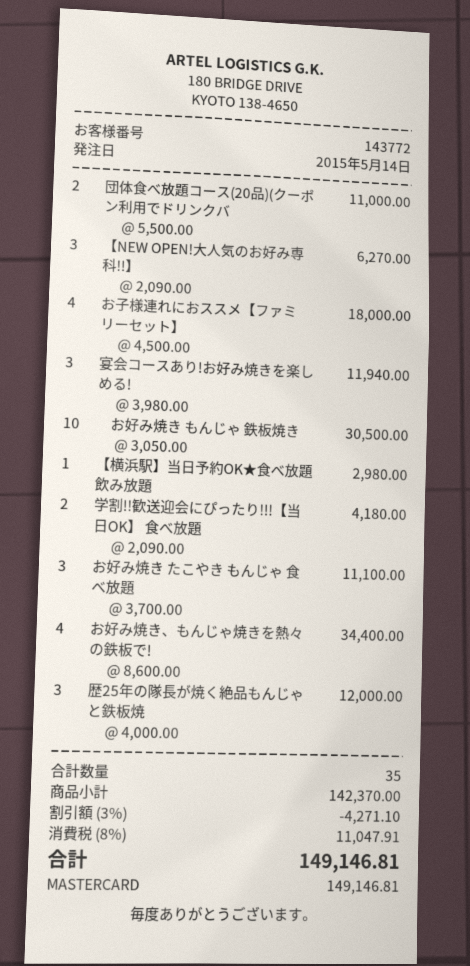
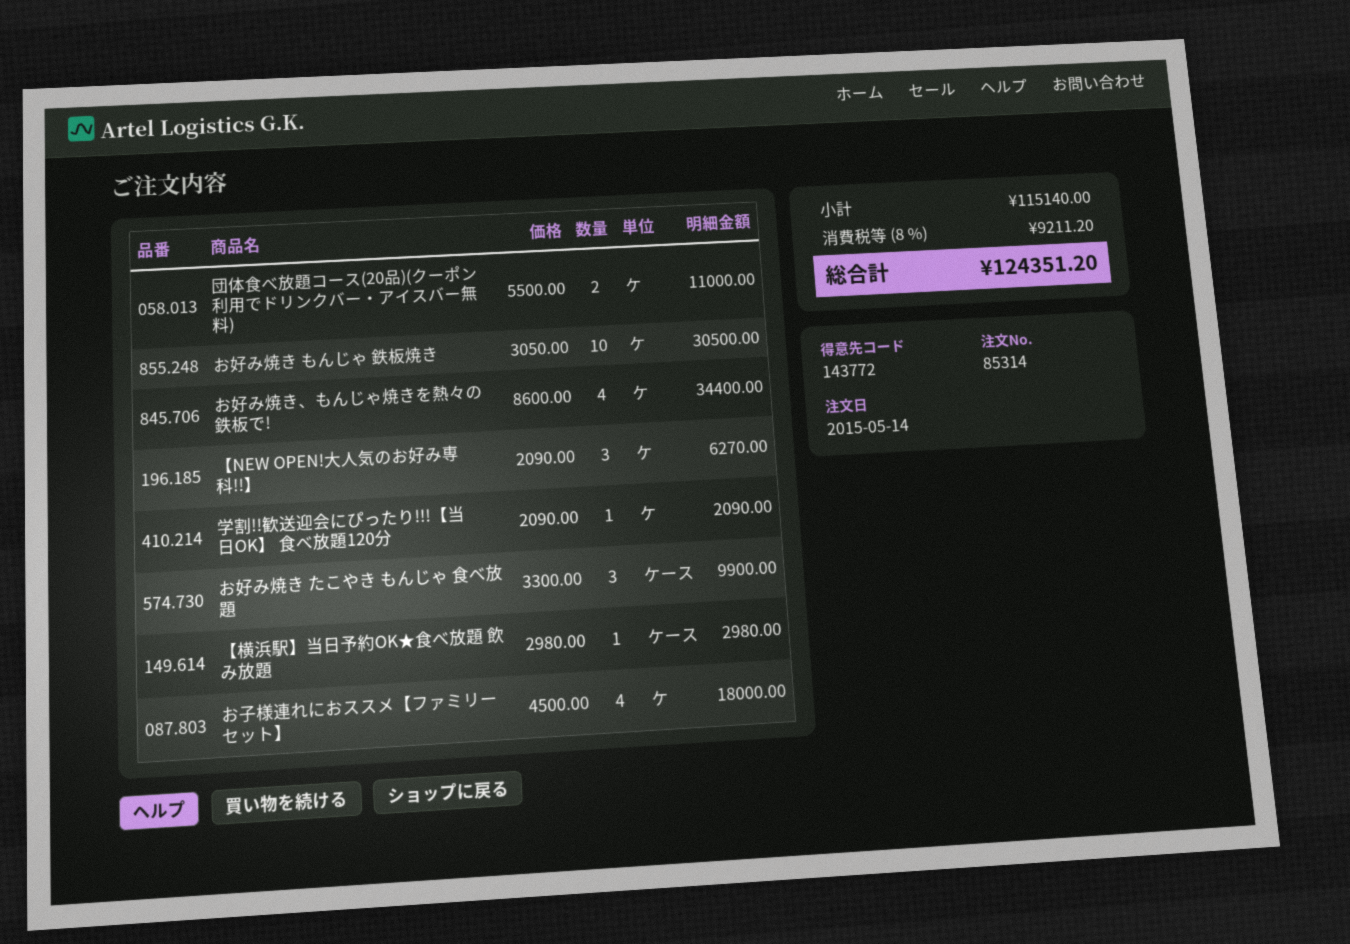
宴会コースあり!お好み焼きを楽しめる!: 3 x 3980.00 = 11940.00 -> none
学割!!歓送迎会にぴったり!!!【当日OK】 食べ放題: 2 x 2090.00 = 4180.00 -> 1 x 2090.00 = 2090.00
お好み焼き たこやき もんじゃ 食べ放題: 3 x 3700.00 = 11100.00 -> 3 x 3300.00 = 9900.00
歴25年の隊長が焼く絶品もんじゃと鉄板焼: 3 x 4000.00 = 12000.00 -> none
subtotal: 142370.00 -> 115140.00
discount: 3% = 4271.10 -> none
tax: 8% = 11047.91 -> 8% = 9211.20
total: 149146.81 -> 124351.20

